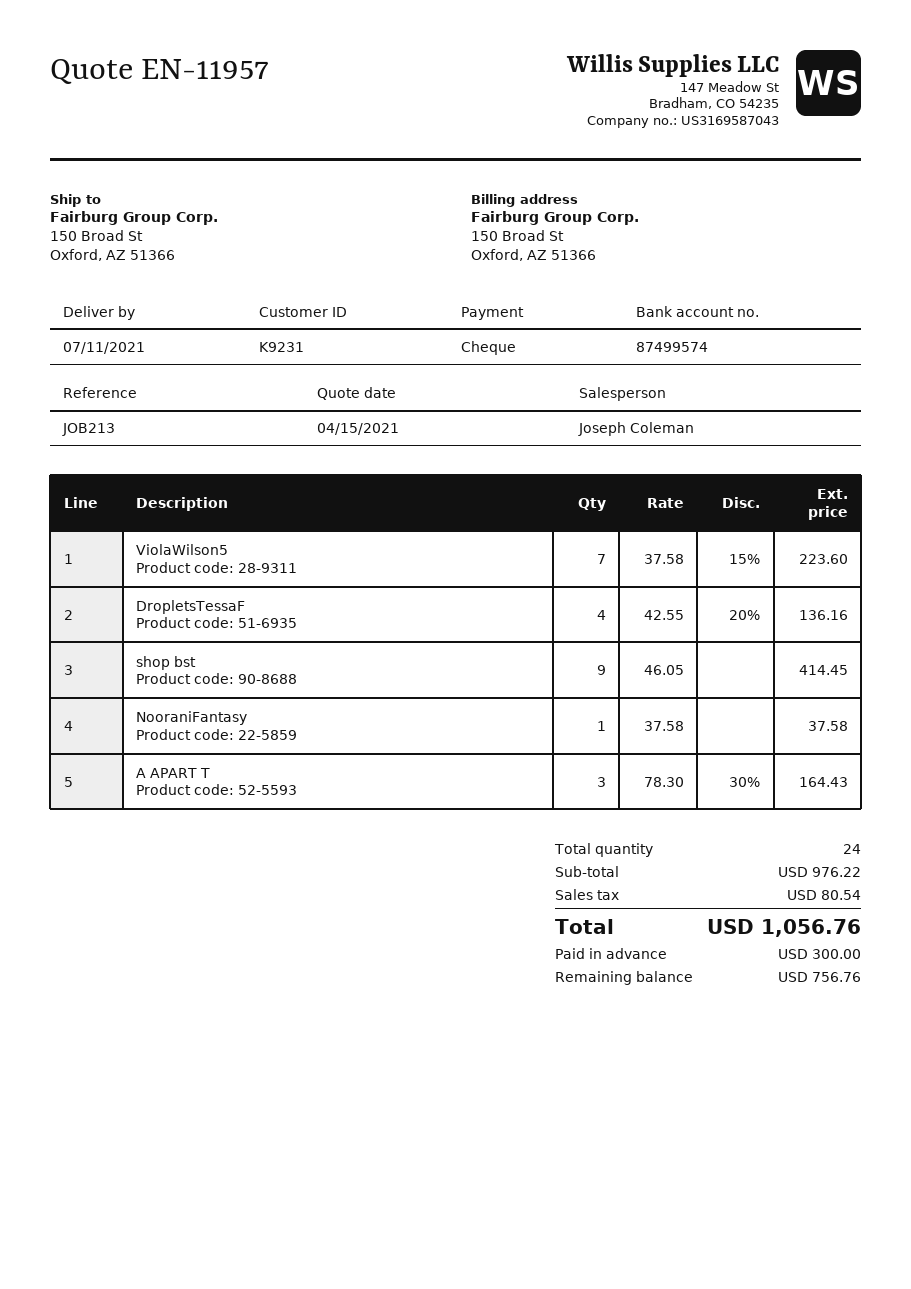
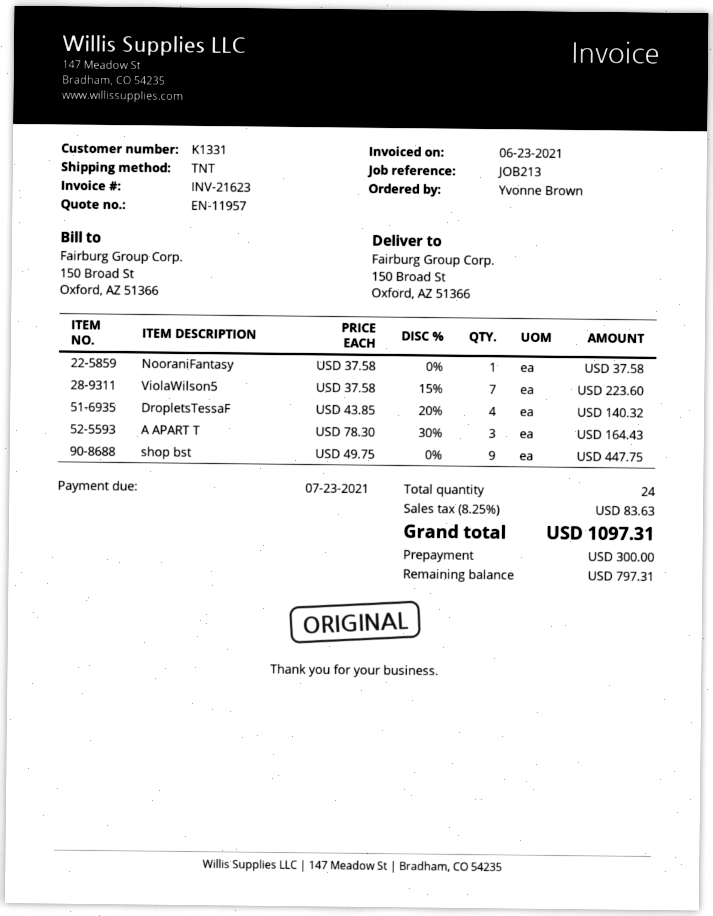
customer number: K9231 -> K1331
DropletsTessaF: 4 x 42.55 - 20% = 136.16 -> 4 x 43.85 - 20% = 140.32
shop bst: 9 x 46.05 = 414.45 -> 9 x 49.75 = 447.75
tax: 80.54 -> 83.63
total: 1056.76 -> 1097.31
balance: 756.76 -> 797.31

